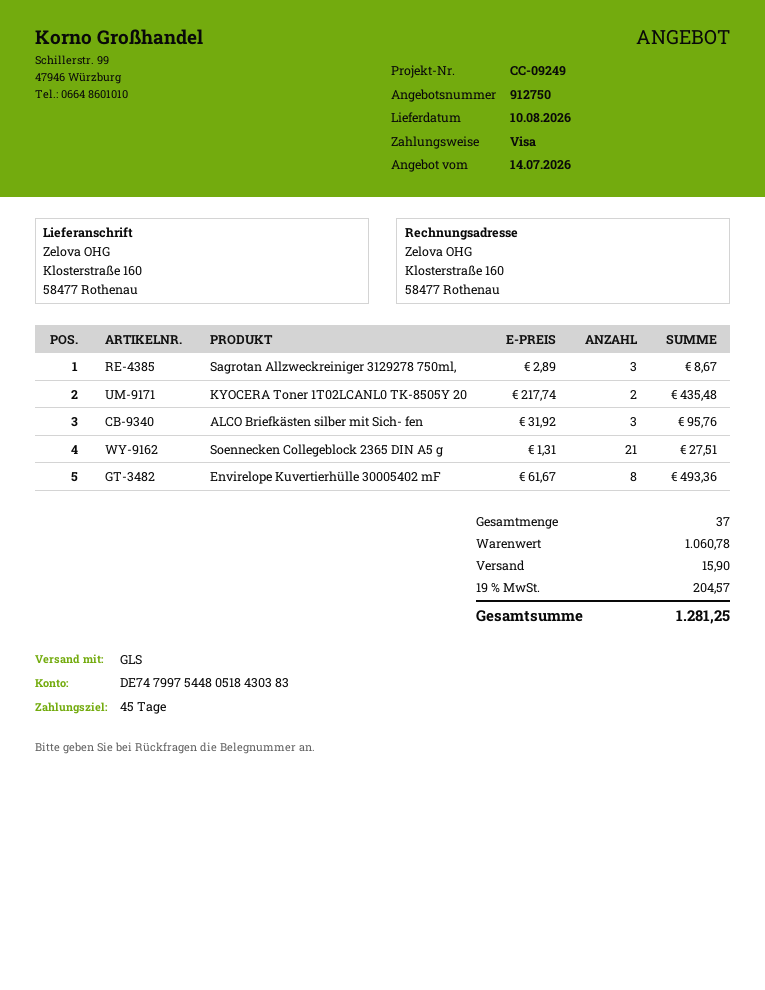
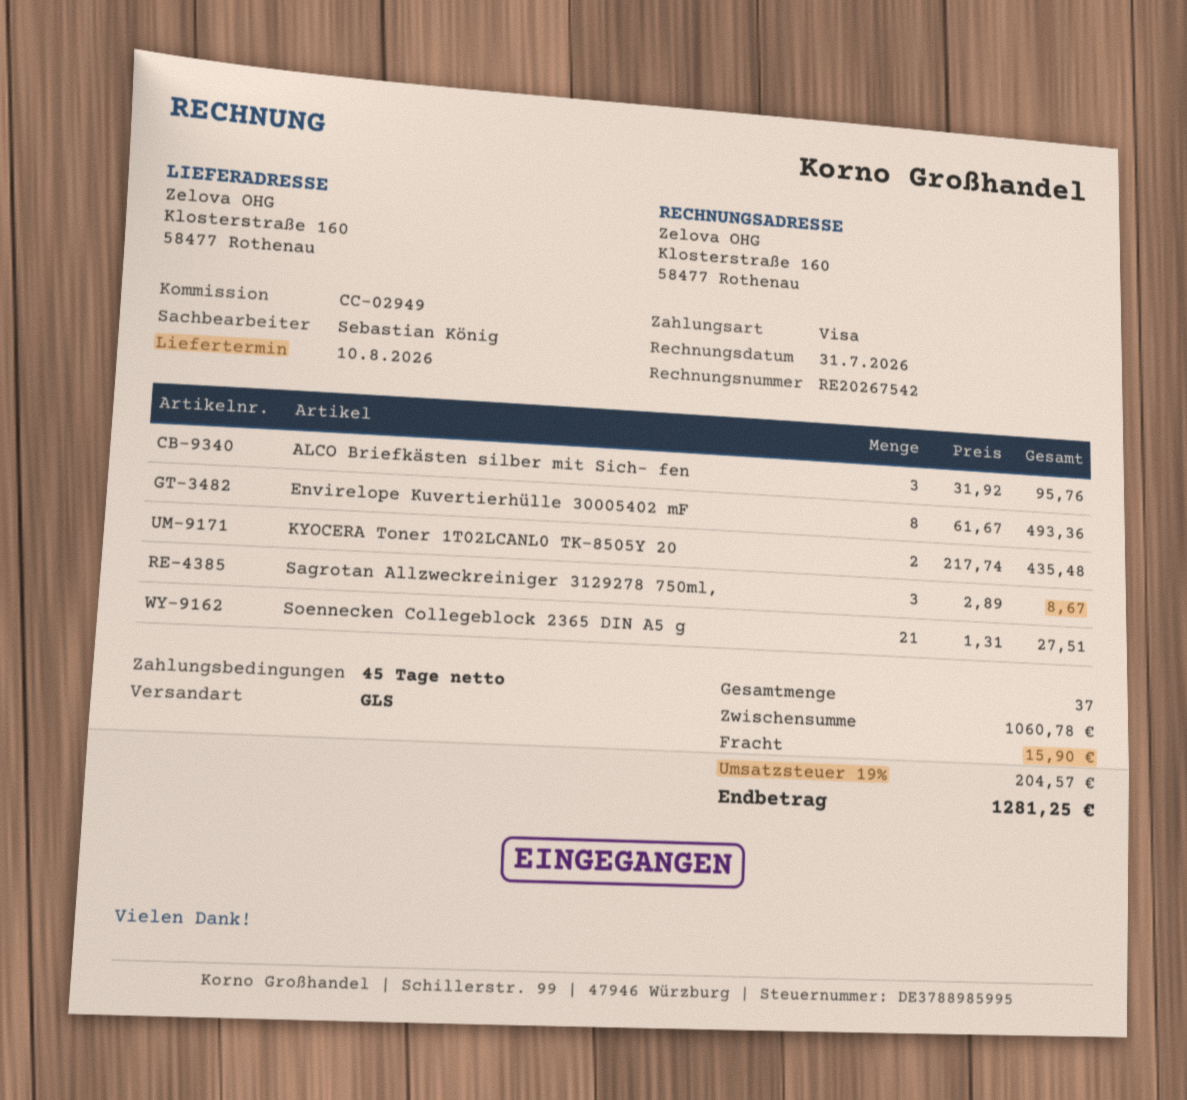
reference: CC-09249 -> CC-02949

